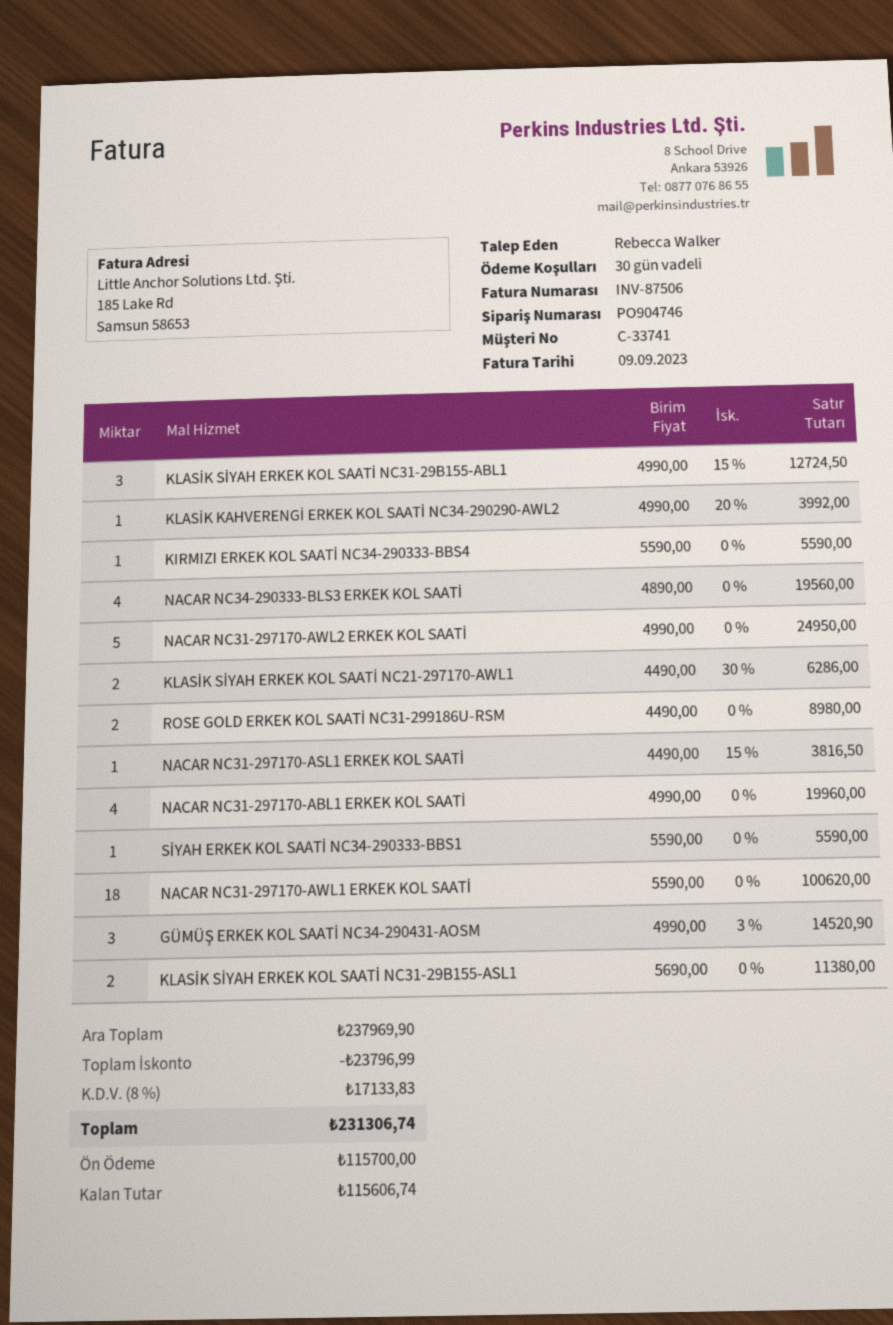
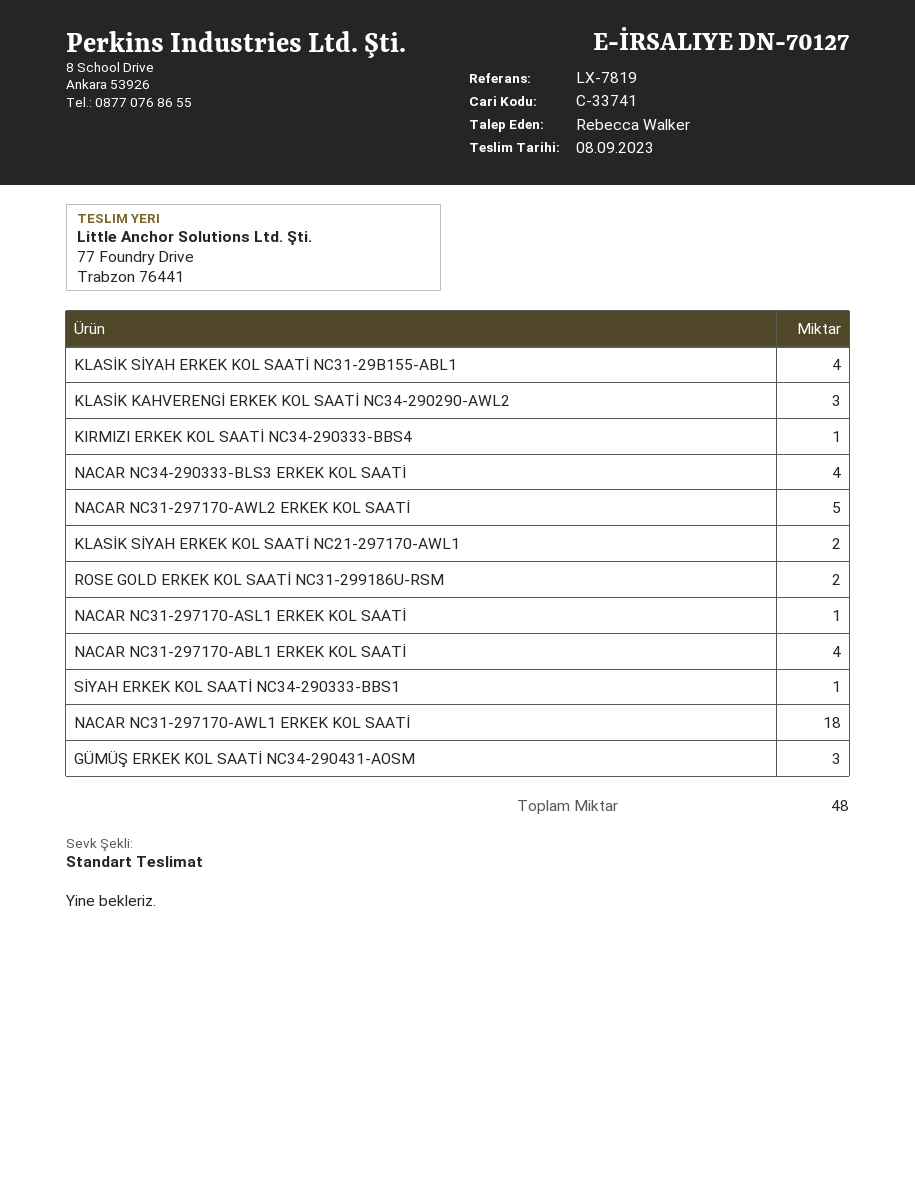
KLASİK SİYAH ERKEK KOL SAATİ NC31-29B155-ABL1: 3 -> 4
KLASİK KAHVERENGİ ERKEK KOL SAATİ NC34-290290-AWL2: 1 -> 3
KLASİK SİYAH ERKEK KOL SAATİ NC31-29B155-ASL1: 2 -> none

